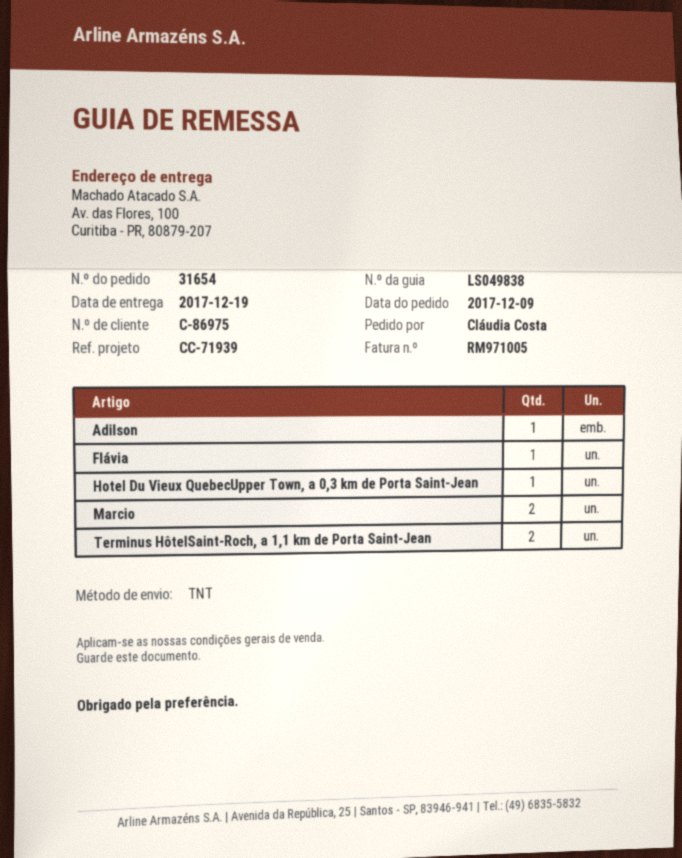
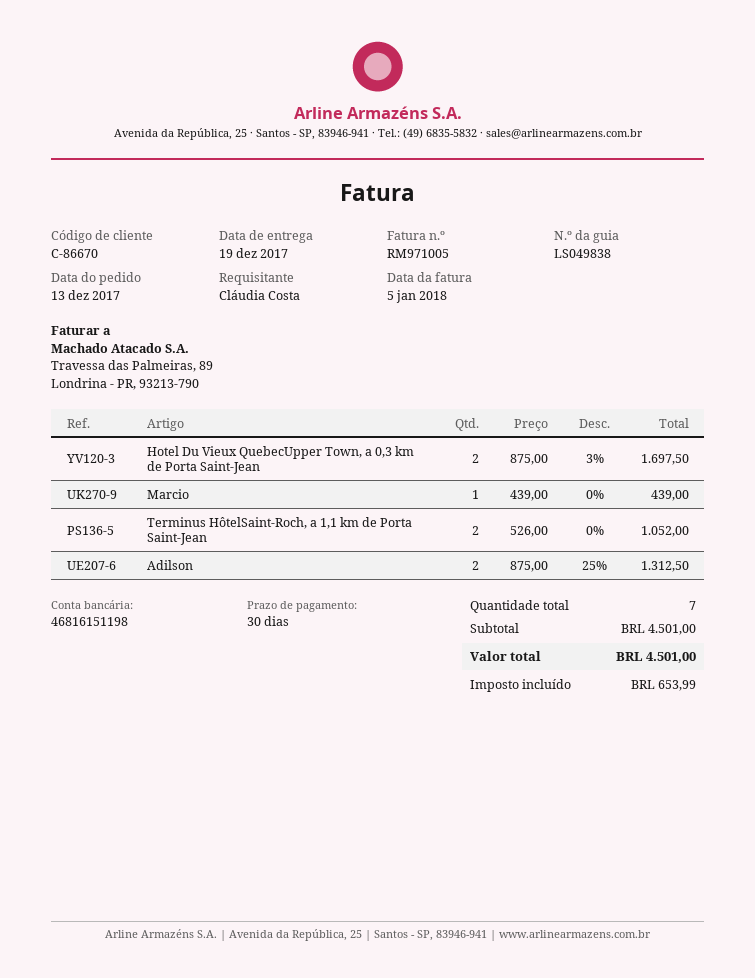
order date: 2017-12-09 -> 2017-12-13
customer number: C-86975 -> C-86670
Adilson: 1 -> 2
Flávia: 1 -> none
Hotel Du Vieux QuebecUpper Town, a 0,3 km de Porta Saint-Jean: 1 -> 2
Marcio: 2 -> 1

